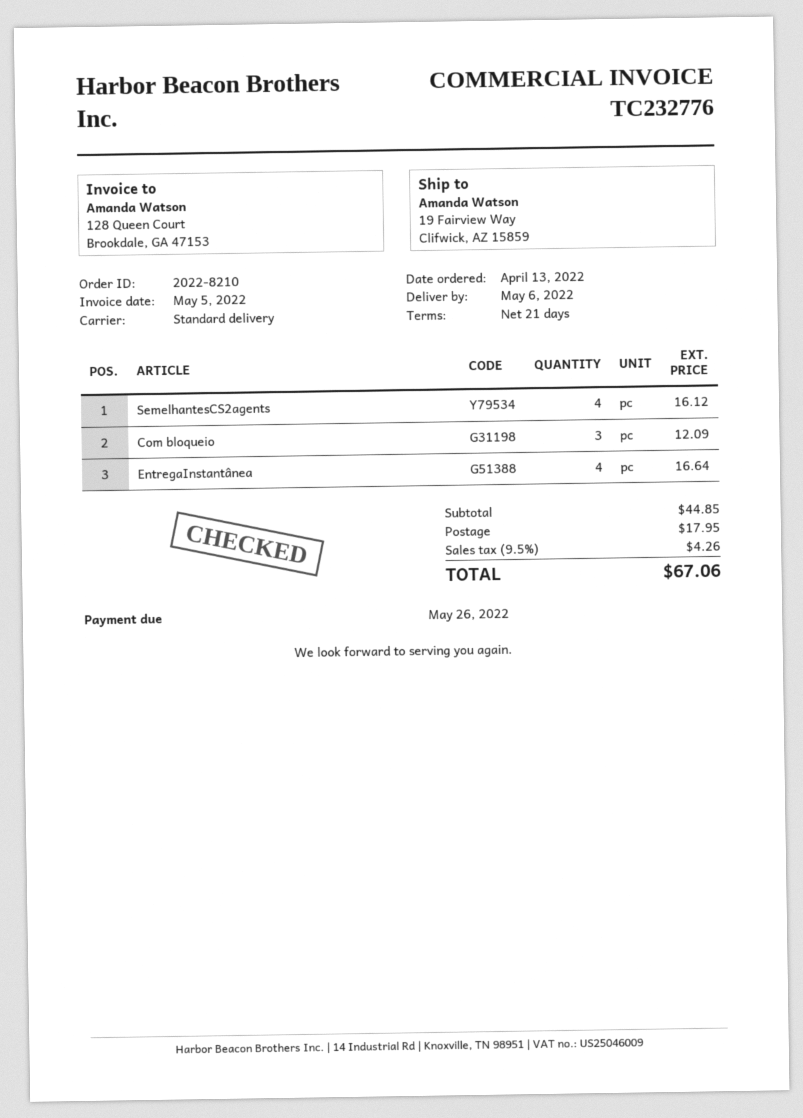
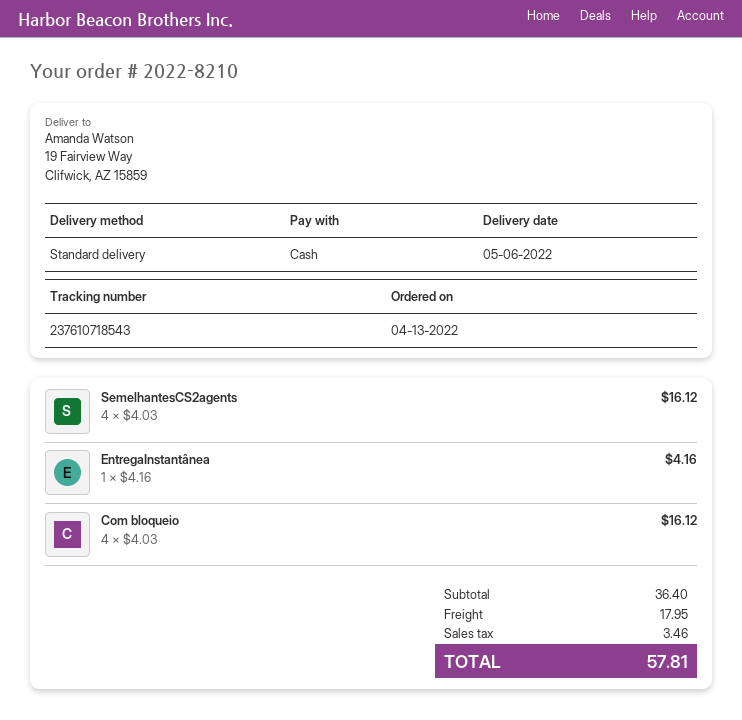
Com bloqueio: 3 for 12.09 -> 4 for 16.12
EntregaInstantânea: 4 for 16.64 -> 1 for 4.16
subtotal: 44.85 -> 36.40
tax: 4.26 -> 3.46
total: 67.06 -> 57.81

